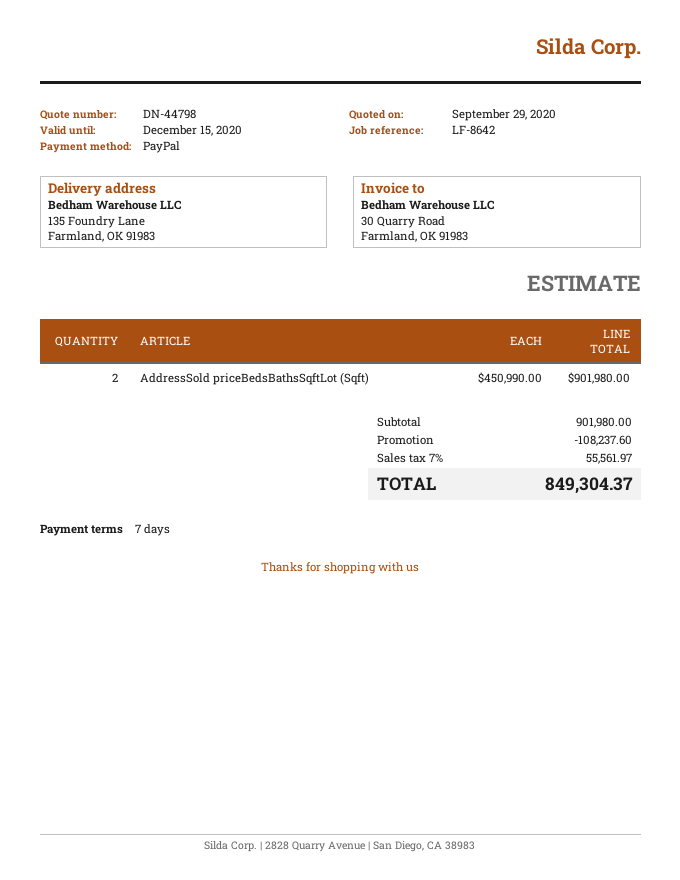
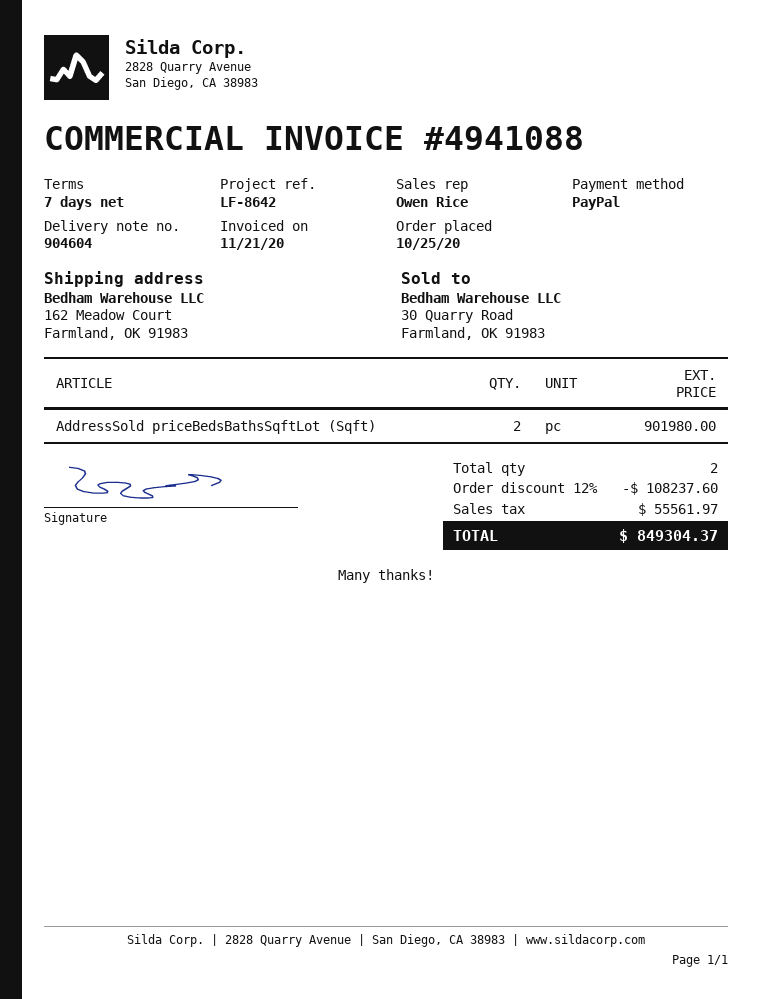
ship to: 135 Foundry Lane, Farmland, OK 91983 -> 162 Meadow Court, Farmland, OK 91983

